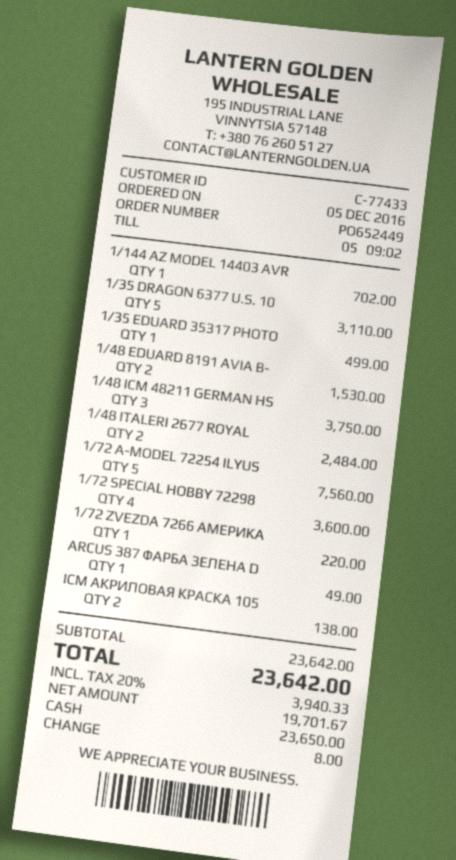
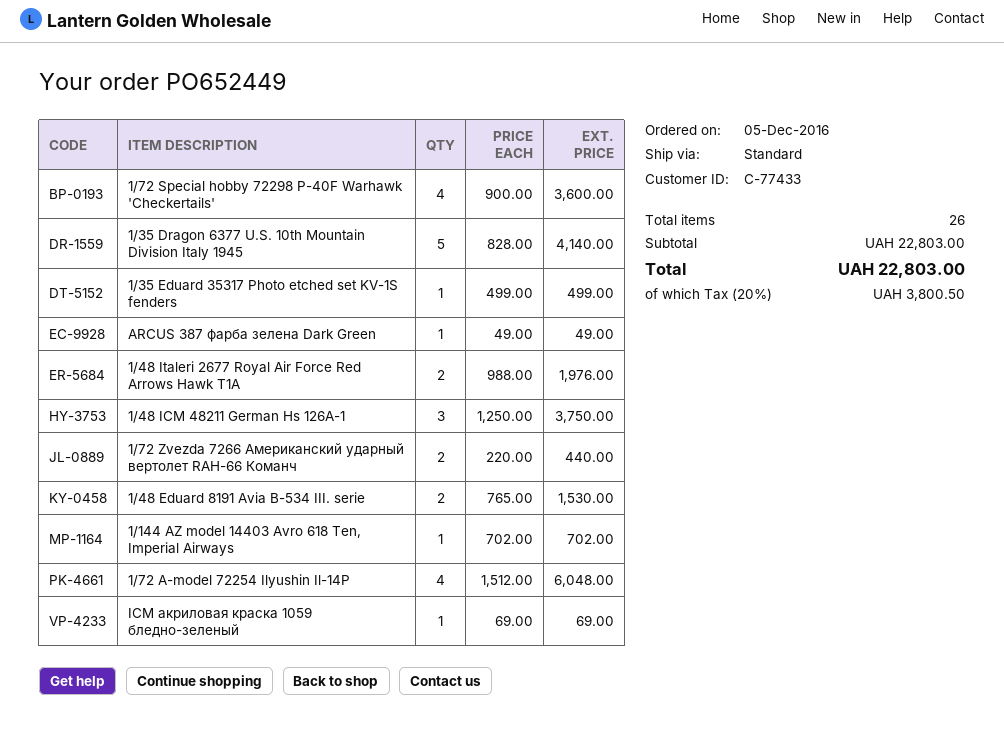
1/35 DRAGON 6377 U.S. 10: 5 for 3110.00 -> 5 for 4140.00
1/48 ITALERI 2677 ROYAL: 2 for 2484.00 -> 2 for 1976.00
1/72 A-MODEL 72254 ILYUS: 5 for 7560.00 -> 4 for 6048.00
1/72 ZVEZDA 7266 АМЕРИКА: 1 for 220.00 -> 2 for 440.00
ICM АКРИЛОВАЯ КРАСКА 105: 2 for 138.00 -> 1 for 69.00
subtotal: 23642.00 -> 22803.00
tax: 20% = 3940.33 -> 20% = 3800.50
total: 23642.00 -> 22803.00

